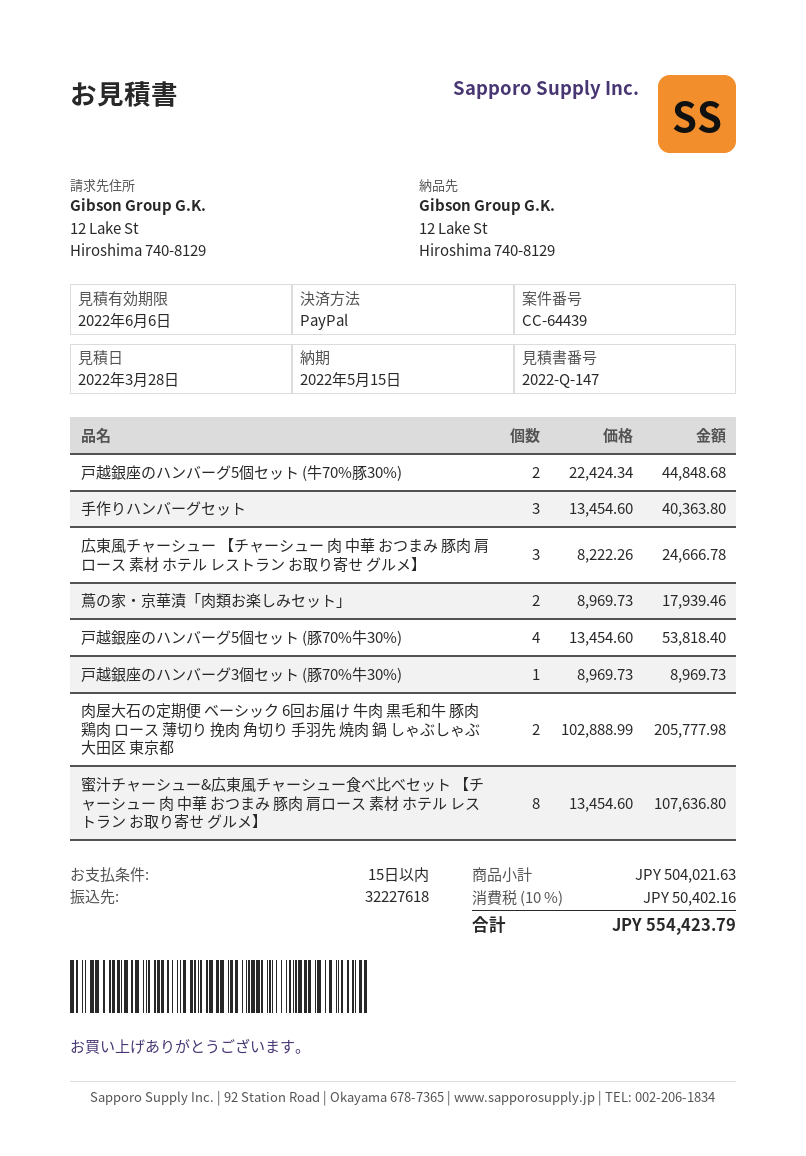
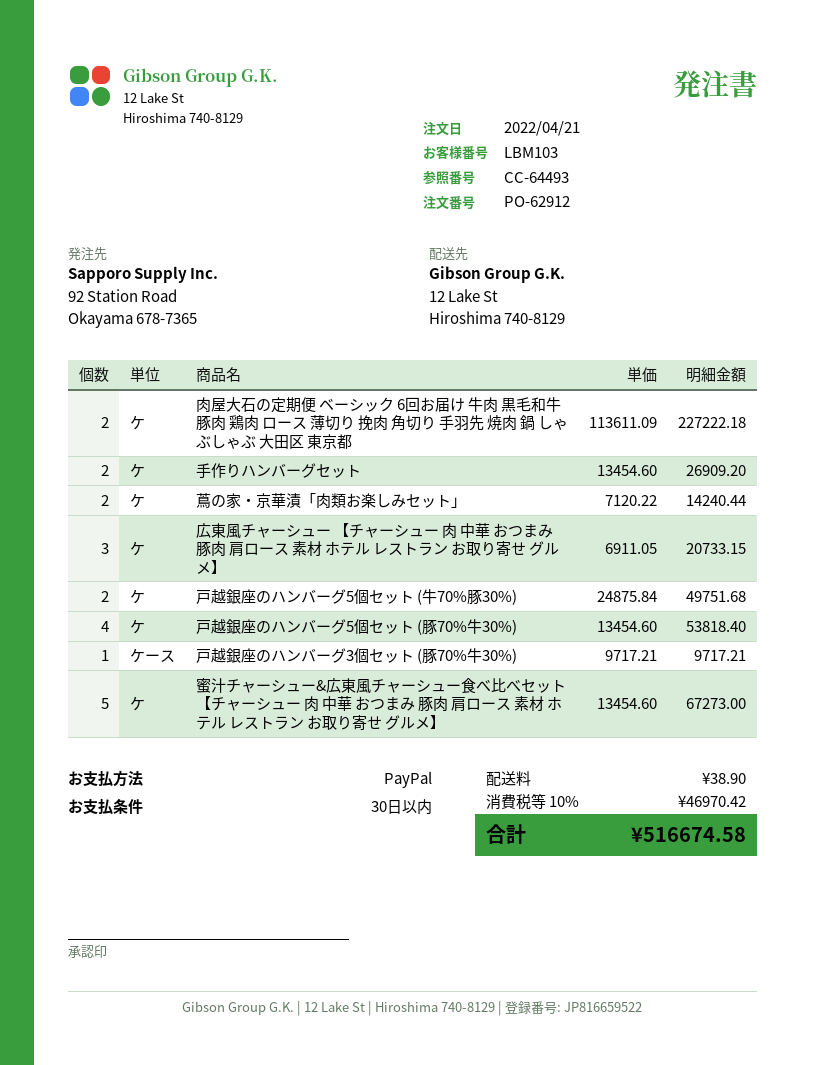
payment terms: 15 days -> 30 days
reference: CC-64439 -> CC-64493
戸越銀座のハンバーグ5個セット (牛70%豚30%): 2 x 22424.34 = 44848.68 -> 2 x 24875.84 = 49751.68
手作りハンバーグセット: 3 x 13454.60 = 40363.80 -> 2 x 13454.60 = 26909.20
広東風チャーシュー 【チャーシュー 肉 中華 おつまみ 豚肉 肩ロース 素材 ホテル レストラン お取り寄せ グルメ】: 3 x 8222.26 = 24666.78 -> 3 x 6911.05 = 20733.15
蔦の家・京華漬「肉類お楽しみセット」: 2 x 8969.73 = 17939.46 -> 2 x 7120.22 = 14240.44
戸越銀座のハンバーグ3個セット (豚70%牛30%): 1 x 8969.73 = 8969.73 -> 1 x 9717.21 = 9717.21
肉屋大石の定期便 ベーシック 6回お届け 牛肉 黒毛和牛 豚肉 鶏肉 ロース 薄切り 挽肉 角切り 手羽先 焼肉 鍋 しゃぶしゃぶ 大田区 東京都: 2 x 102888.99 = 205777.98 -> 2 x 113611.09 = 227222.18
蜜汁チャーシュー&広東風チャーシュー食べ比べセット 【チャーシュー 肉 中華 おつまみ 豚肉 肩ロース 素材 ホテル レストラン お取り寄せ グルメ】: 8 x 13454.60 = 107636.80 -> 5 x 13454.60 = 67273.00
shipping: none -> 38.90
tax: 10% = 50402.16 -> 10% = 46970.42
total: 554423.79 -> 516674.58

